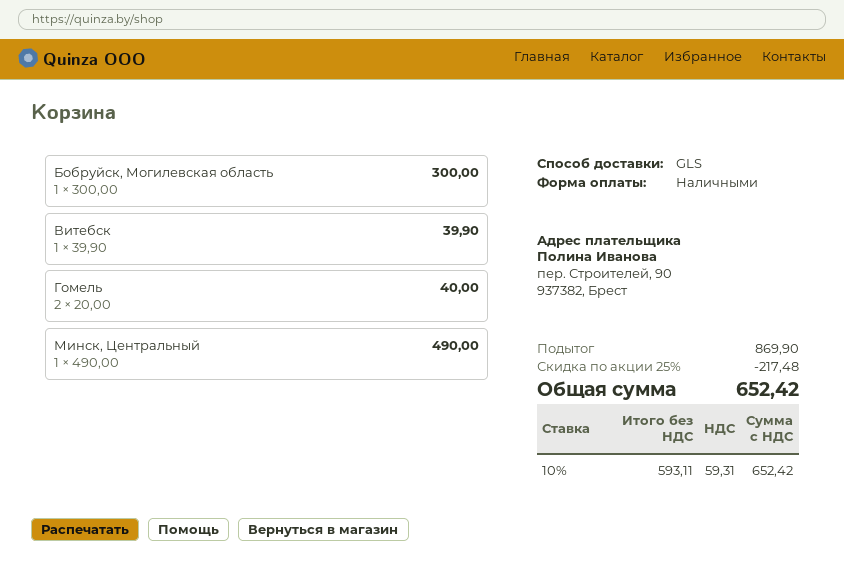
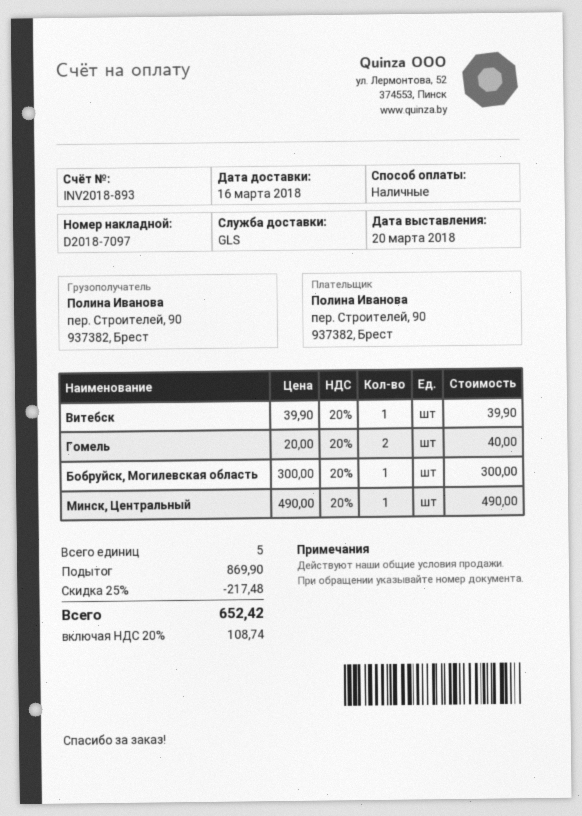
tax: 10% = 59.31 -> 20% = 108.74

